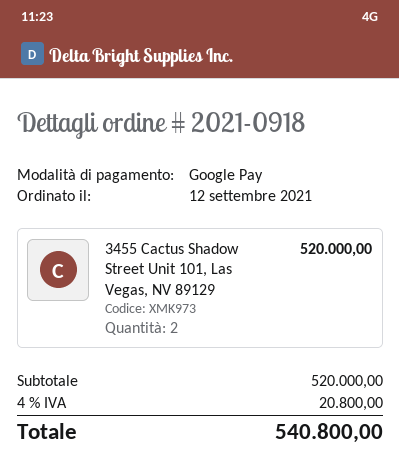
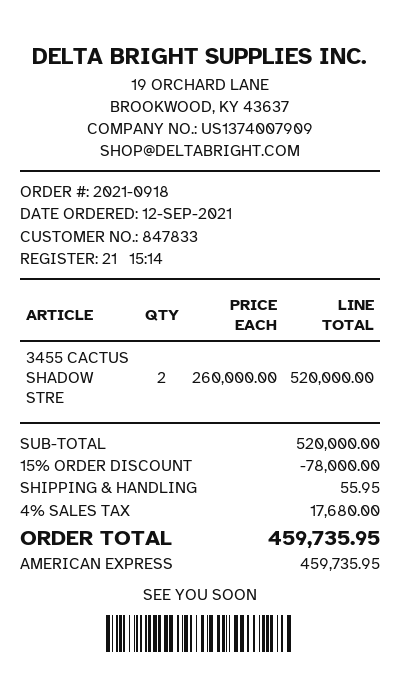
payment method: Google Pay -> American Express
discount: none -> 15% = 78000.00
shipping: none -> 55.95
tax: 4% = 20800.00 -> 4% = 17680.00
total: 540800.00 -> 459735.95

